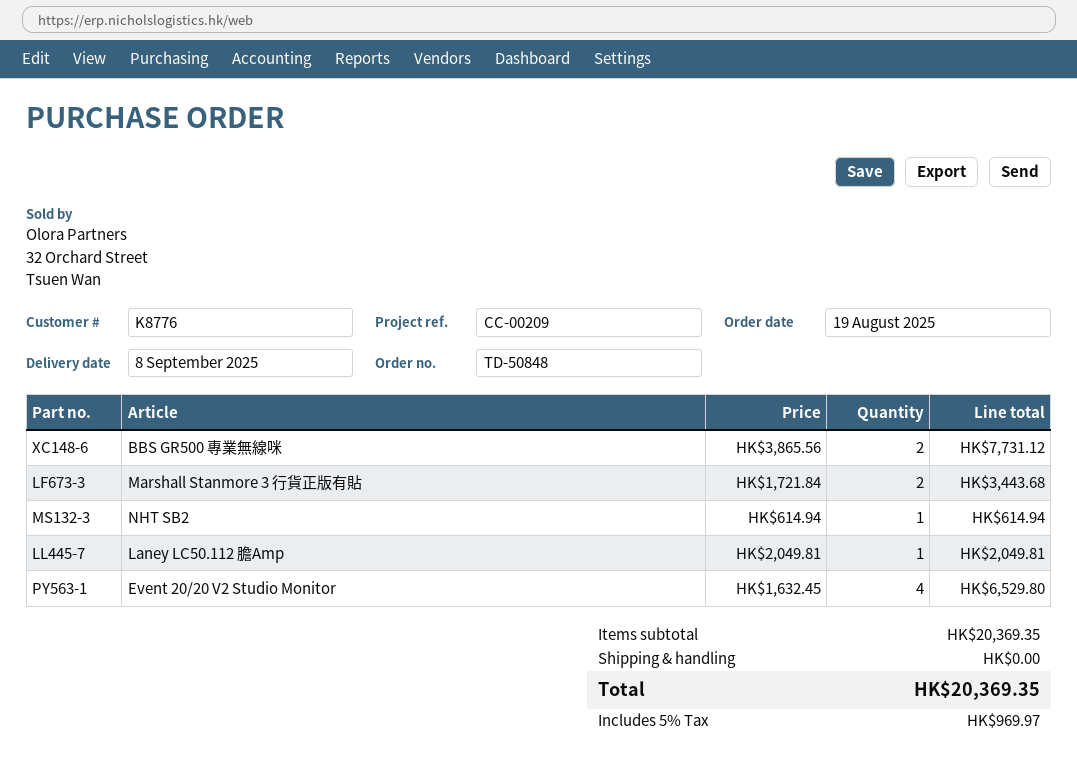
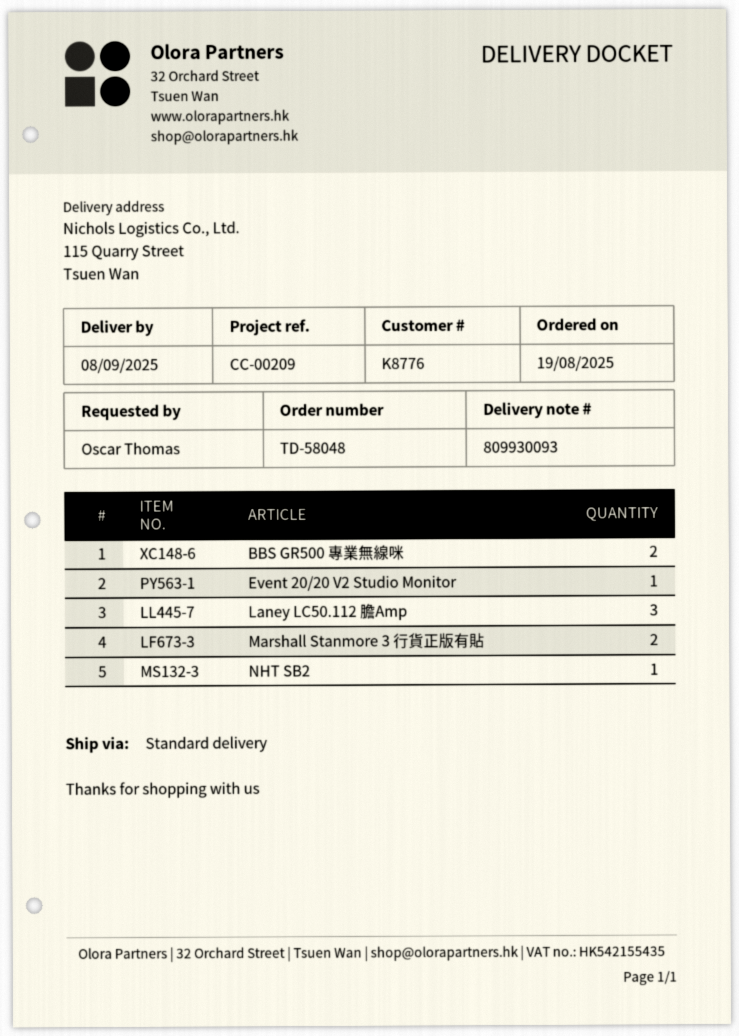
order number: TD-50848 -> TD-58048
Laney LC50.112 膽Amp: 1 -> 3
Event 20/20 V2 Studio Monitor: 4 -> 1

